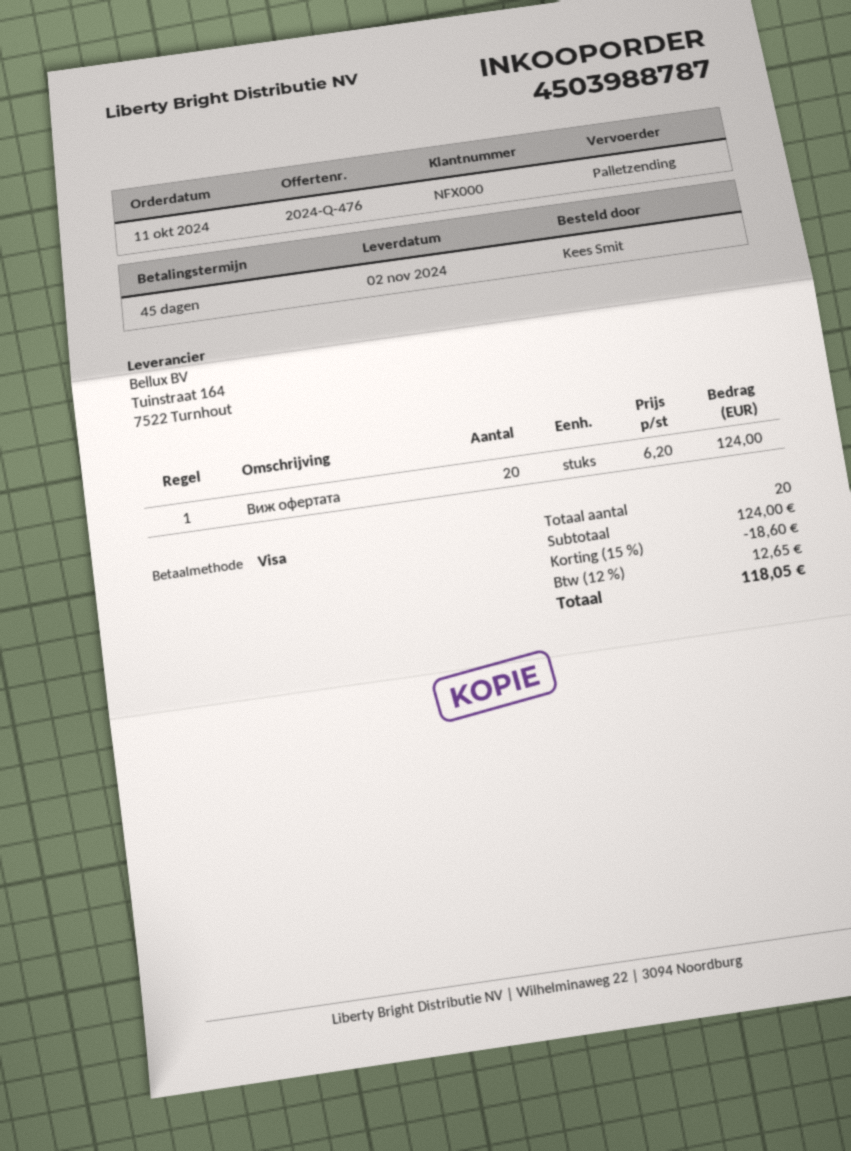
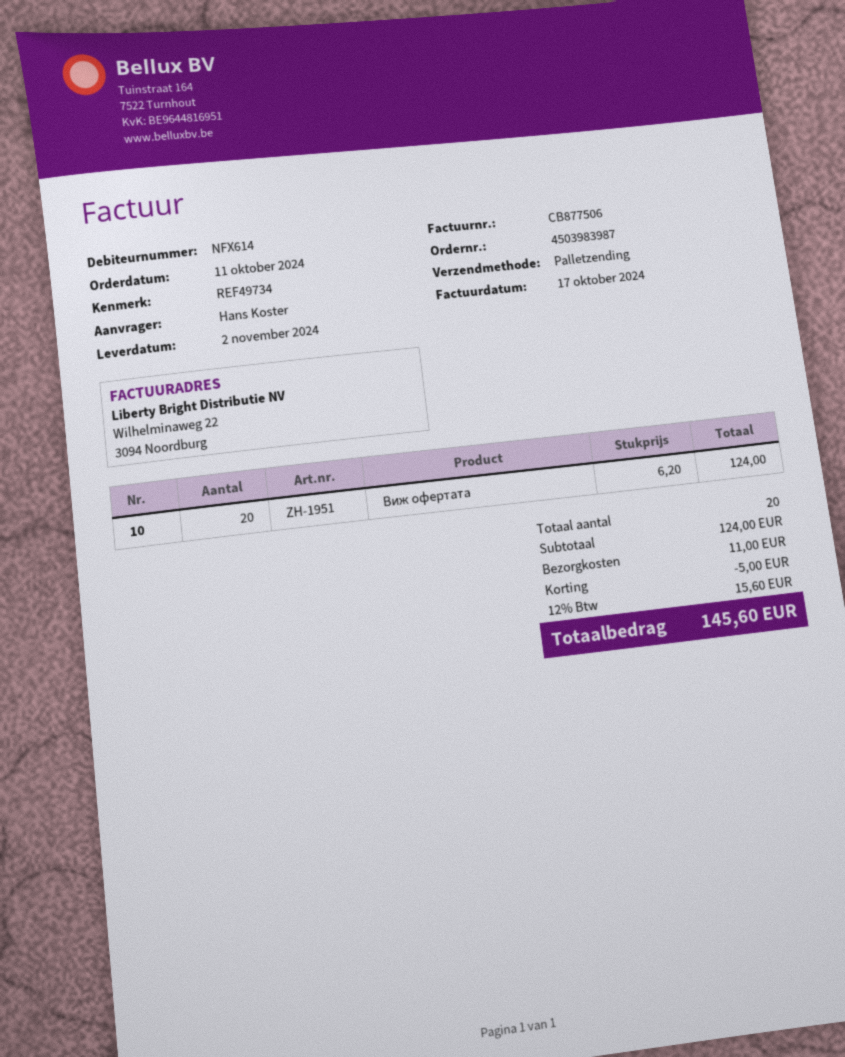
order number: 4503988787 -> 4503983987
customer number: NFX000 -> NFX614
ordered by: Kees Smit -> Hans Koster
discount: 18.60 -> 5.00
shipping: none -> 11.00
tax: 12% = 12.65 -> 12% = 15.60
total: 118.05 -> 145.60

